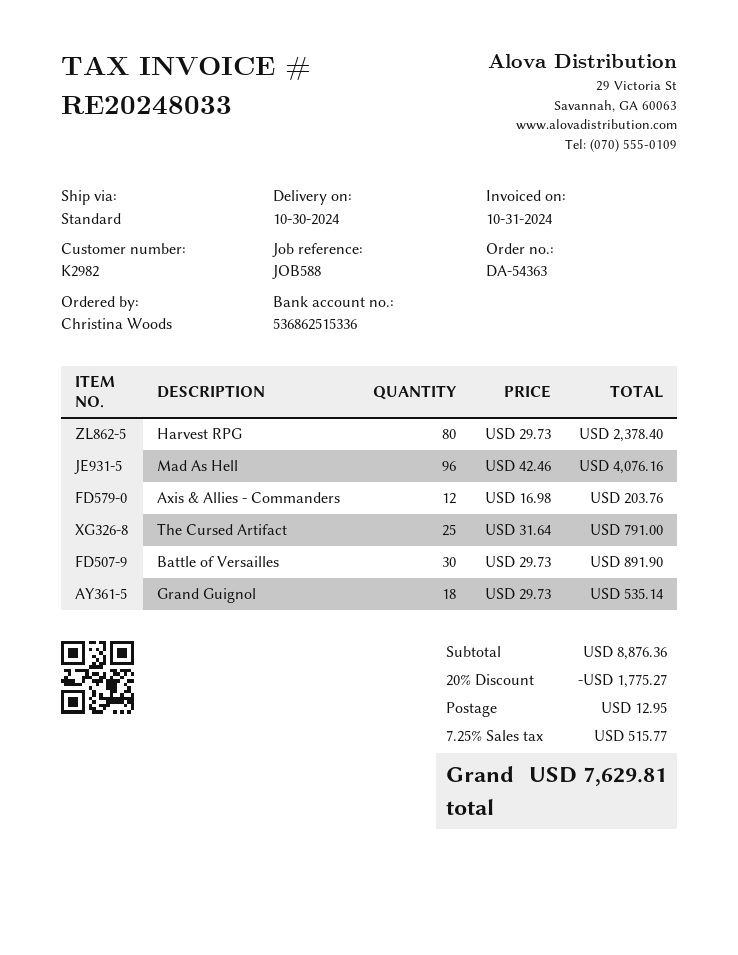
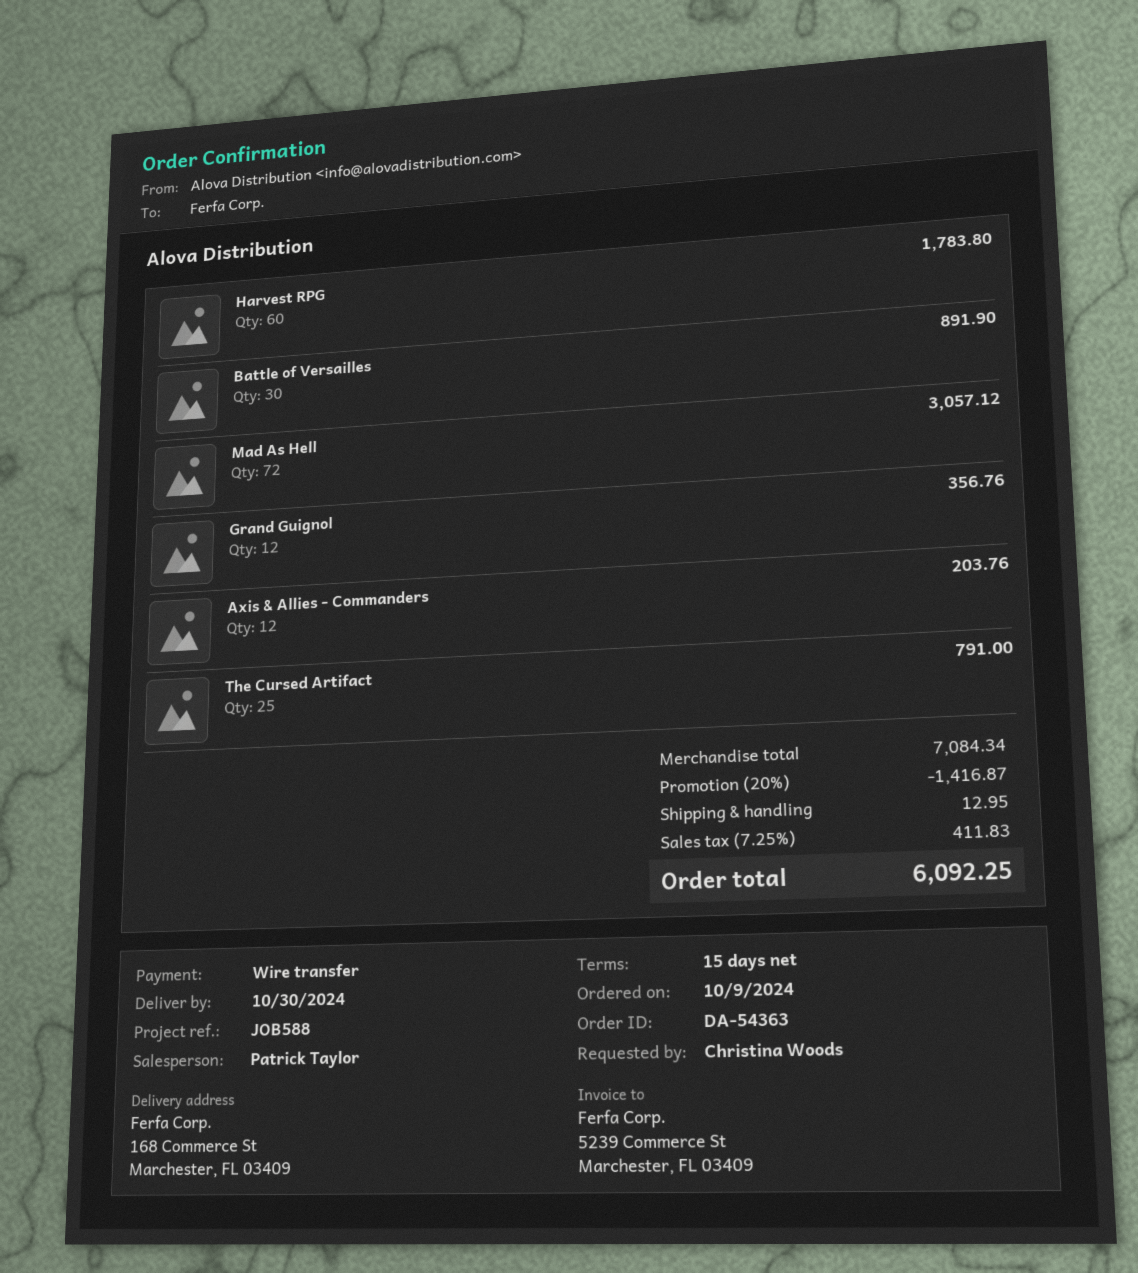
Harvest RPG: 80 for 2378.40 -> 60 for 1783.80
Mad As Hell: 96 for 4076.16 -> 72 for 3057.12
Grand Guignol: 18 for 535.14 -> 12 for 356.76
subtotal: 8876.36 -> 7084.34
discount: 20% = 1775.27 -> 20% = 1416.87
tax: 7.25% = 515.77 -> 7.25% = 411.83
total: 7629.81 -> 6092.25

